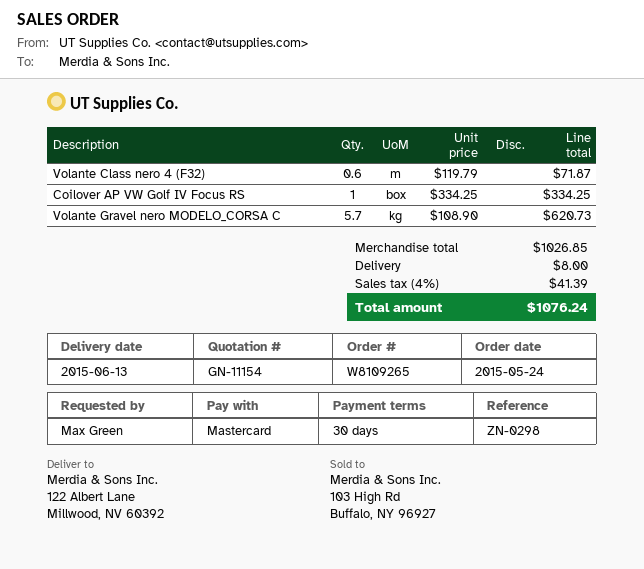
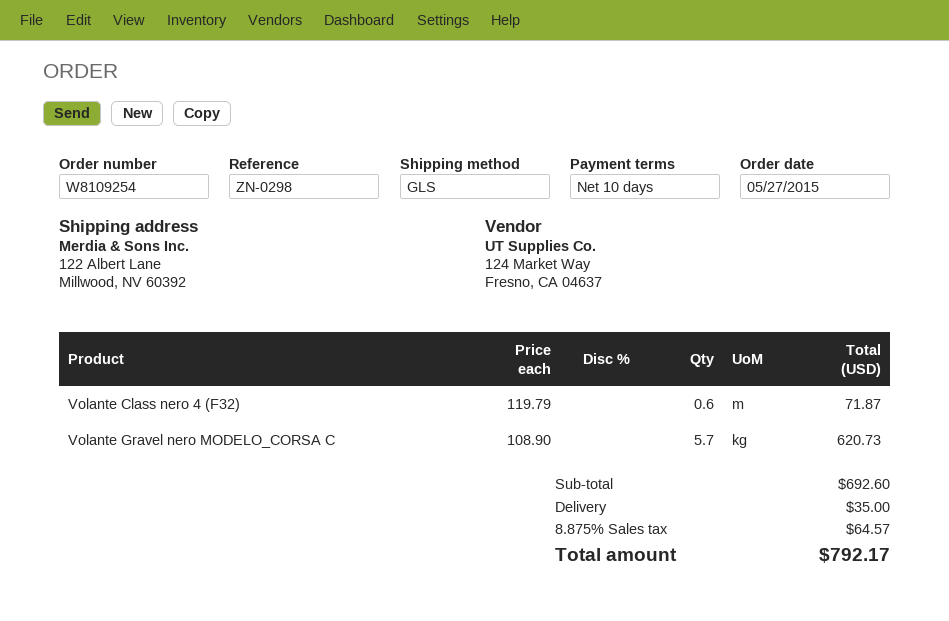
order number: W8109265 -> W8109254
order date: 2015-05-24 -> 2015-05-27
payment terms: 30 days -> 10 days
Coilover AP VW Golf IV Focus RS: 1 x 334.25 = 334.25 -> none
subtotal: 1026.85 -> 692.60
shipping: 8.00 -> 35.00
tax: 4% = 41.39 -> 8.875% = 64.57
total: 1076.24 -> 792.17

